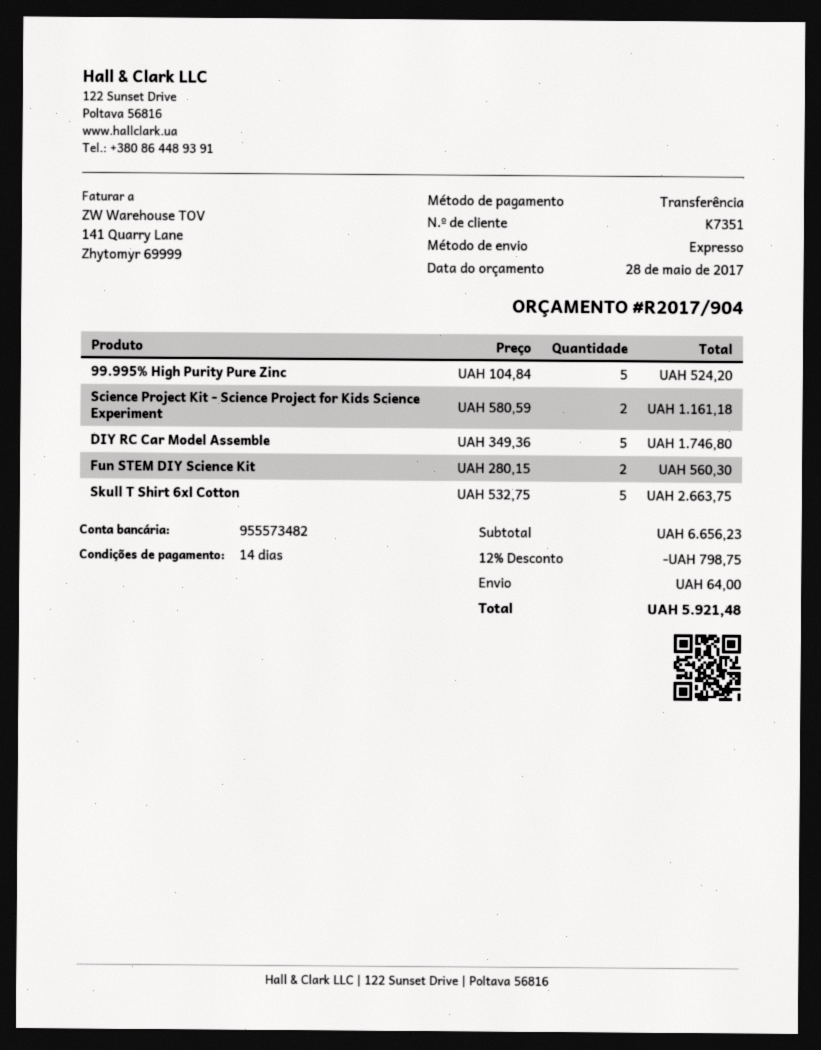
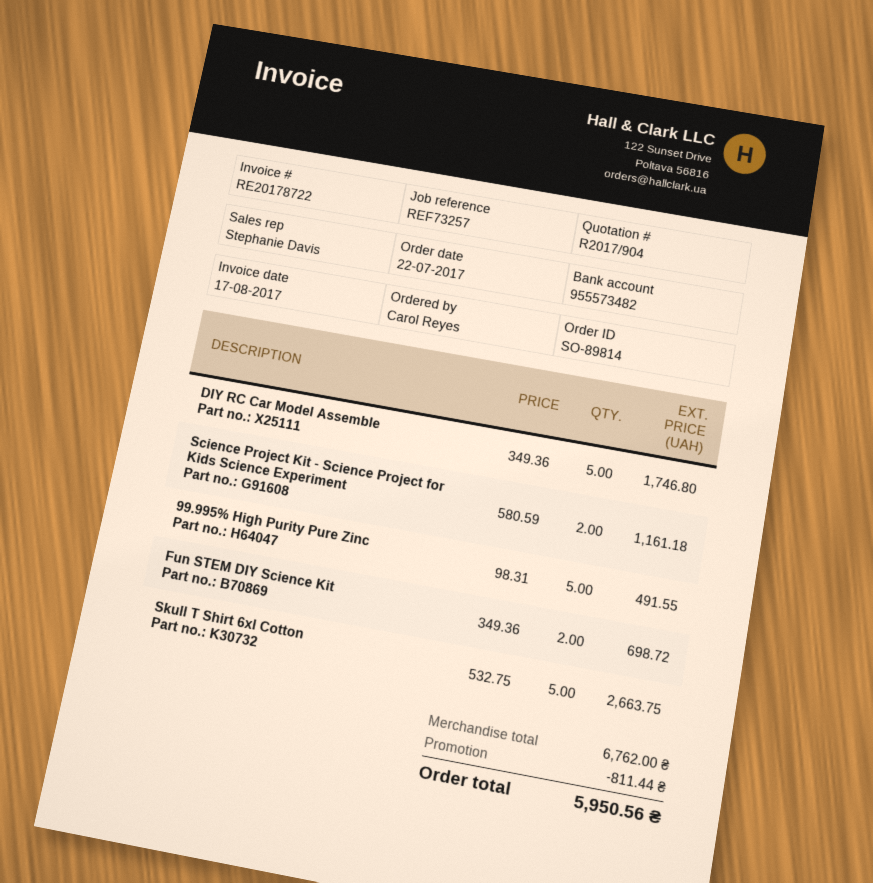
99.995% High Purity Pure Zinc: 5 x 104.84 = 524.20 -> 5 x 98.31 = 491.55
Fun STEM DIY Science Kit: 2 x 280.15 = 560.30 -> 2 x 349.36 = 698.72
subtotal: 6656.23 -> 6762.00
discount: 798.75 -> 811.44
shipping: 64.00 -> none
total: 5921.48 -> 5950.56

